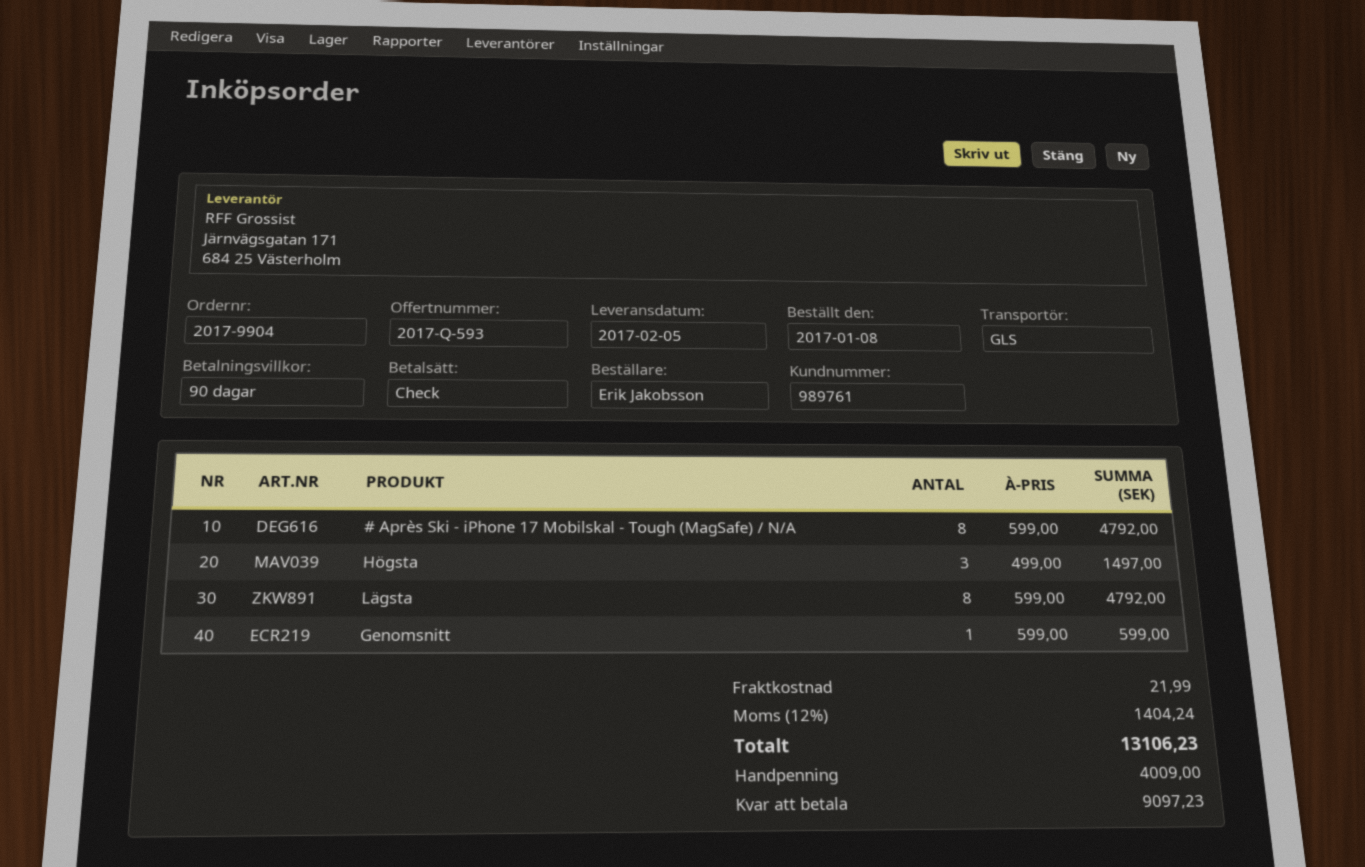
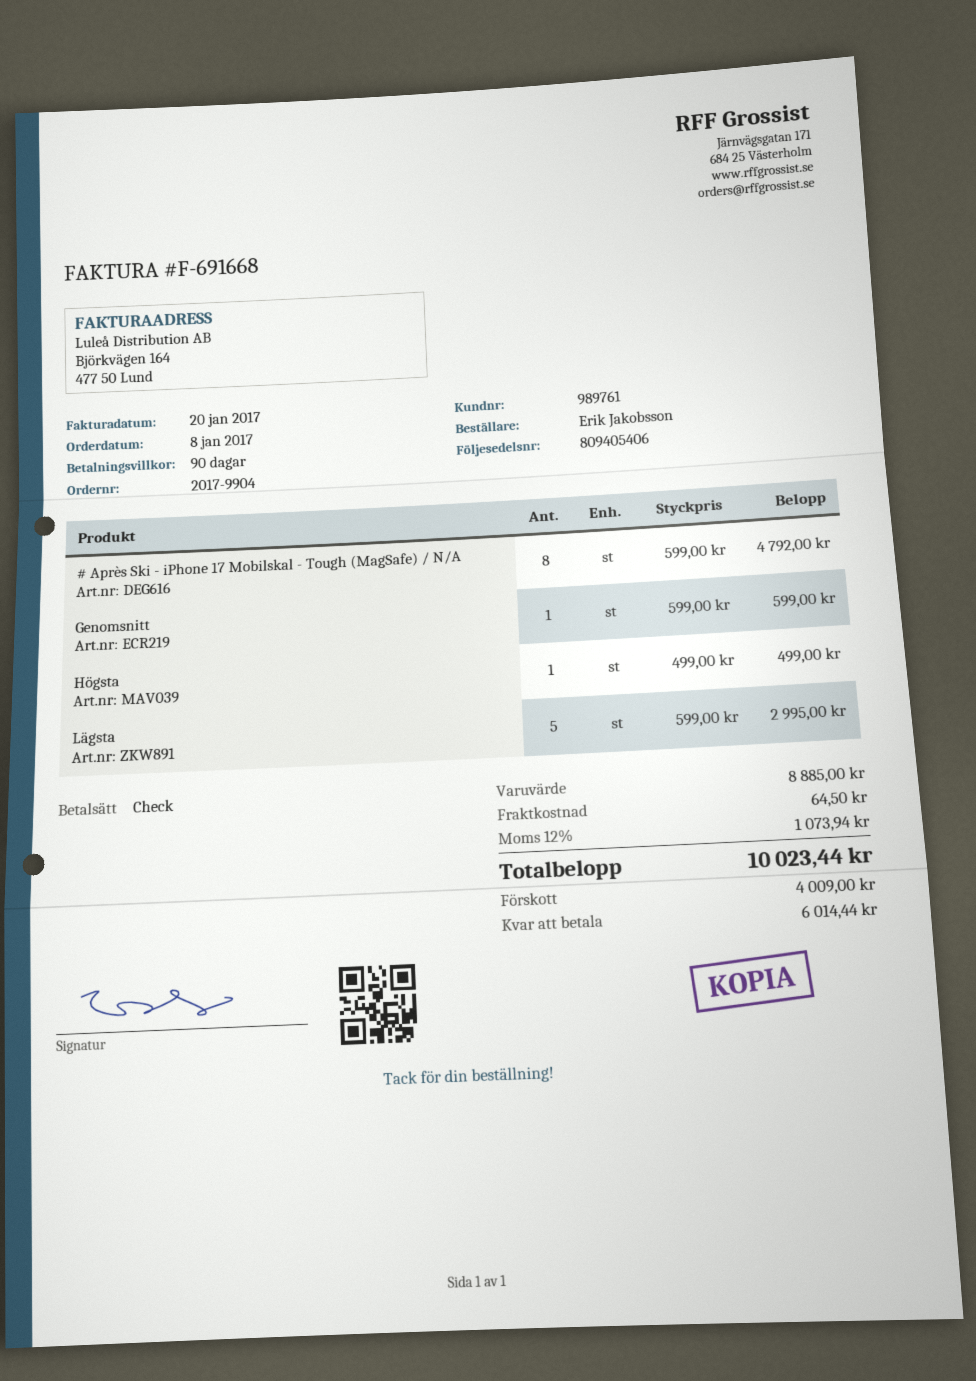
Högsta: 3 x 499.00 = 1497.00 -> 1 x 499.00 = 499.00
Lägsta: 8 x 599.00 = 4792.00 -> 5 x 599.00 = 2995.00
shipping: 21.99 -> 64.50
tax: 12% = 1404.24 -> 12% = 1073.94
total: 13106.23 -> 10023.44
balance: 9097.23 -> 6014.44

